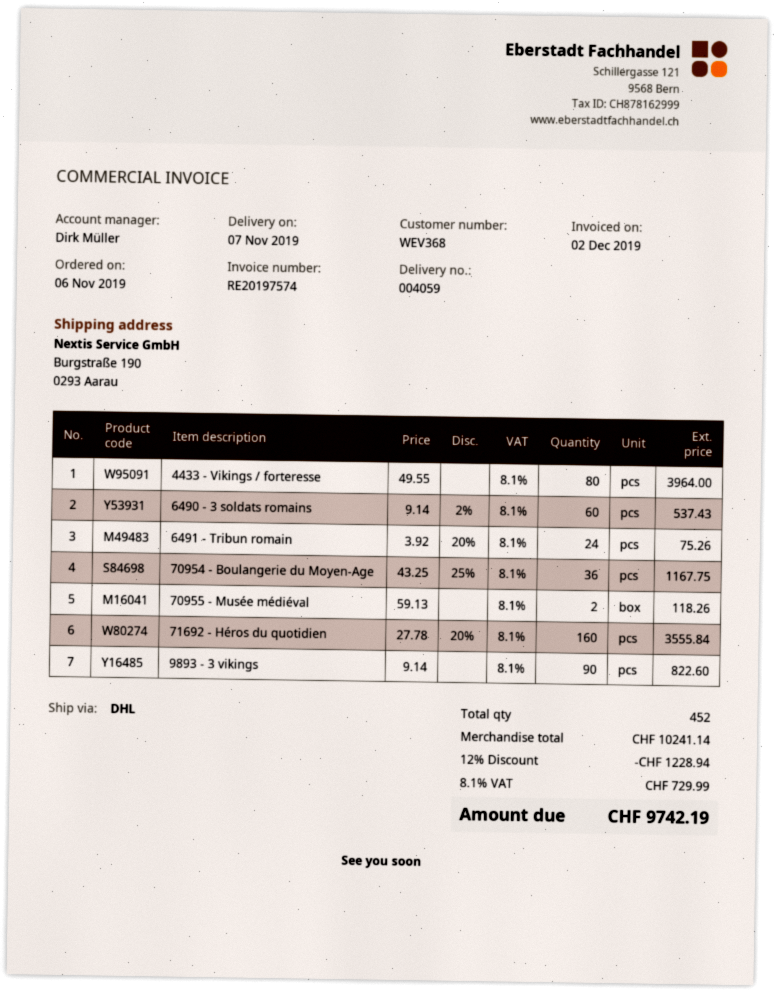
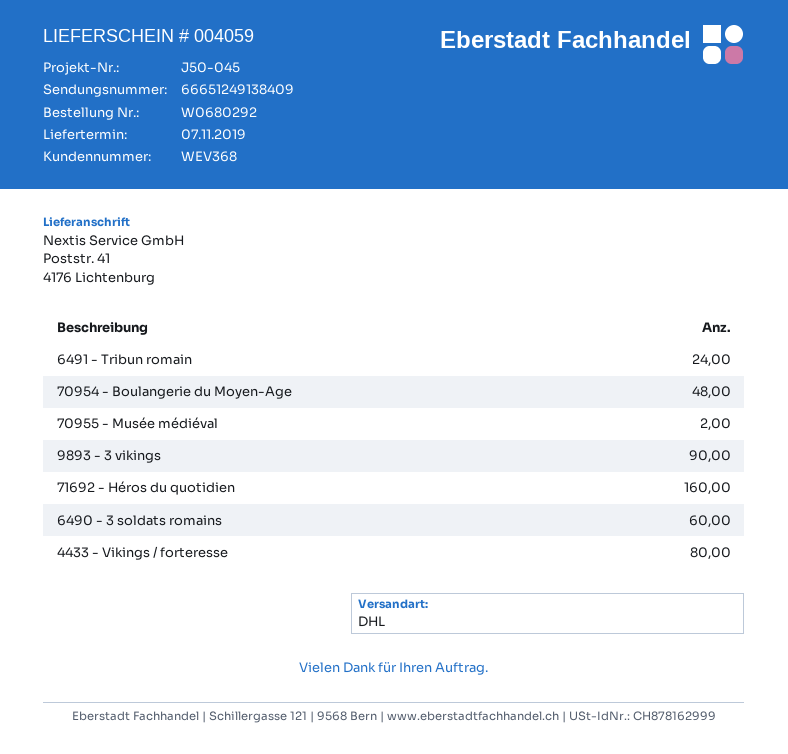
ship to: Burgstraße 190, 0293 Aarau -> Poststr. 41, 4176 Lichtenburg
70954 - Boulangerie du Moyen-Age: 36 -> 48

